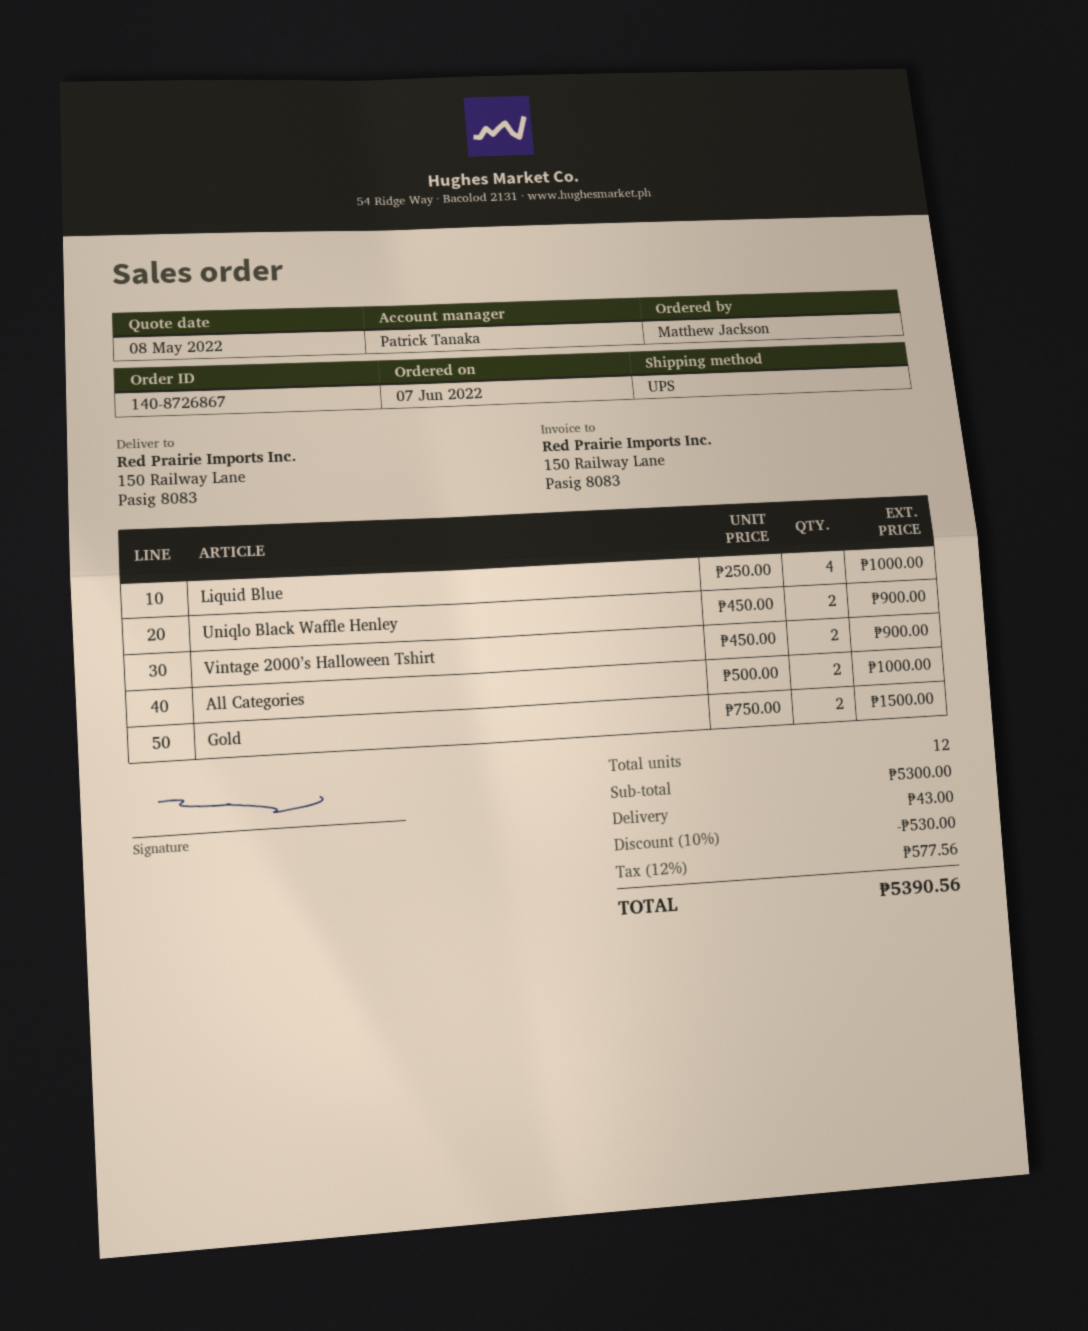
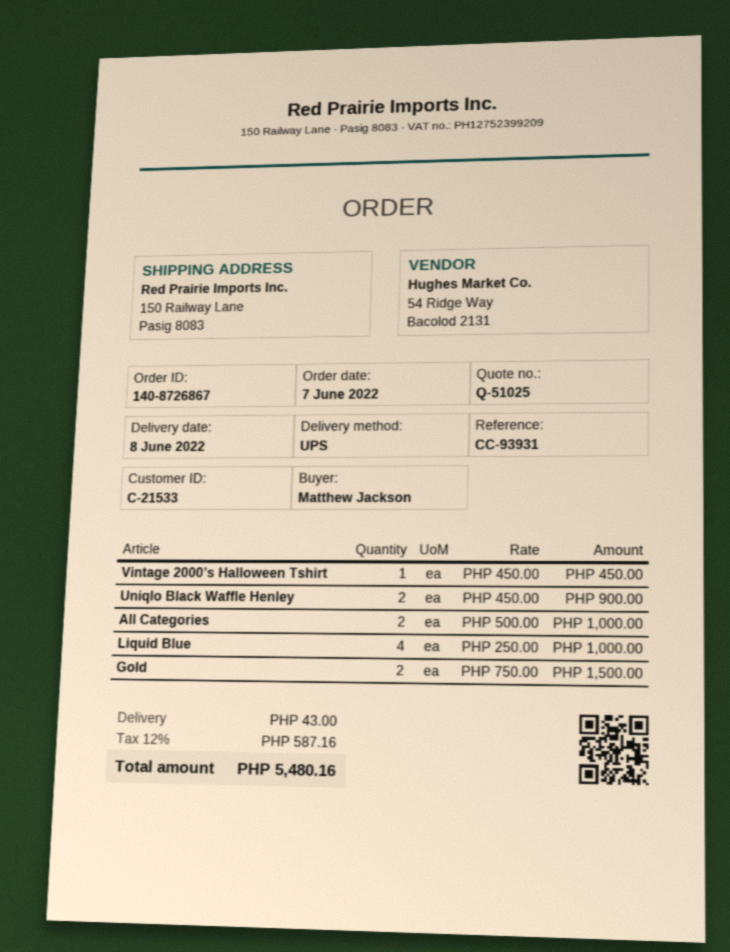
Vintage 2000’s Halloween Tshirt: 2 x 450.00 = 900.00 -> 1 x 450.00 = 450.00
discount: 10% = 530.00 -> none
tax: 12% = 577.56 -> 12% = 587.16
total: 5390.56 -> 5480.16

